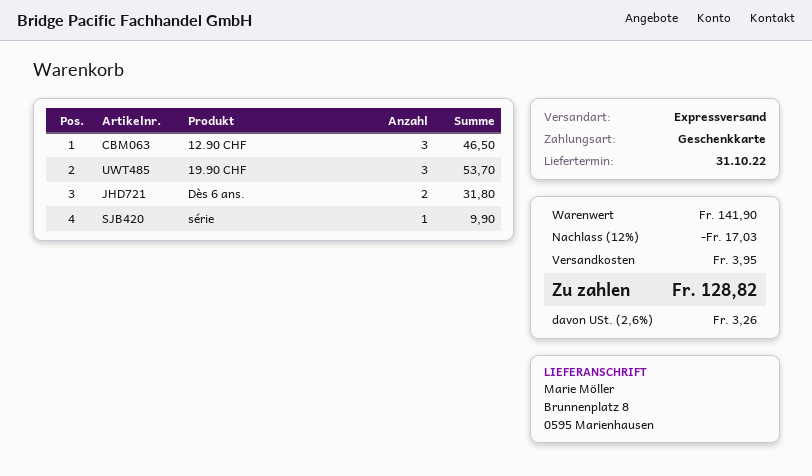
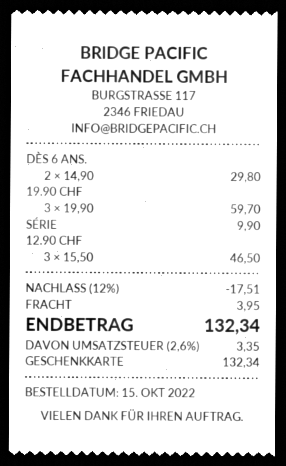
19.90 CHF: 3 for 53.70 -> 3 for 59.70
Dès 6 ans.: 2 for 31.80 -> 2 for 29.80
discount: 12% = 17.03 -> 12% = 17.51
tax: 2.6% = 3.26 -> 2.6% = 3.35
total: 128.82 -> 132.34

